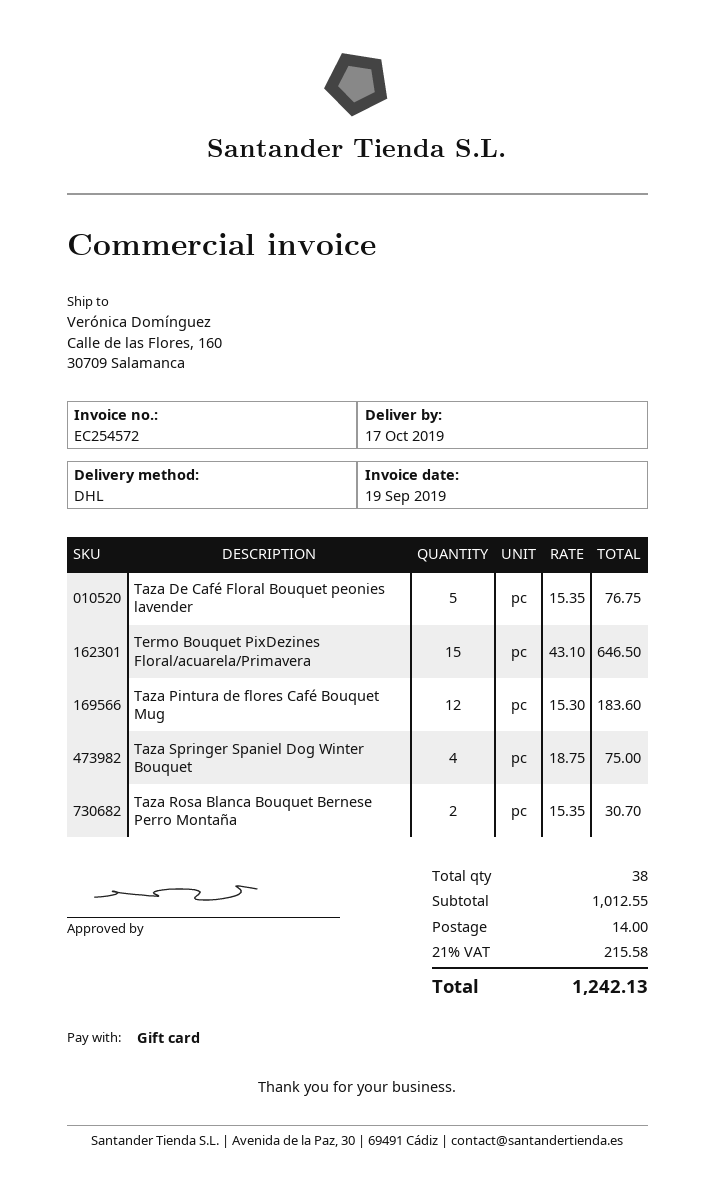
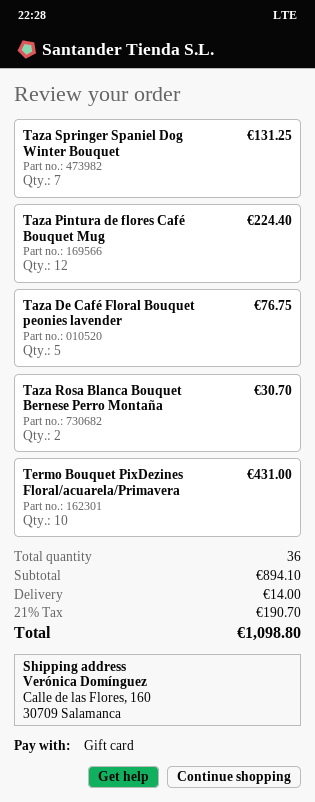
Termo Bouquet PixDezines Floral/acuarela/Primavera: 15 for 646.50 -> 10 for 431.00
Taza Pintura de flores Café Bouquet Mug: 12 for 183.60 -> 12 for 224.40
Taza Springer Spaniel Dog Winter Bouquet: 4 for 75.00 -> 7 for 131.25
total quantity: 38 -> 36
subtotal: 1012.55 -> 894.10
tax: 21% = 215.58 -> 21% = 190.70
total: 1242.13 -> 1098.80

